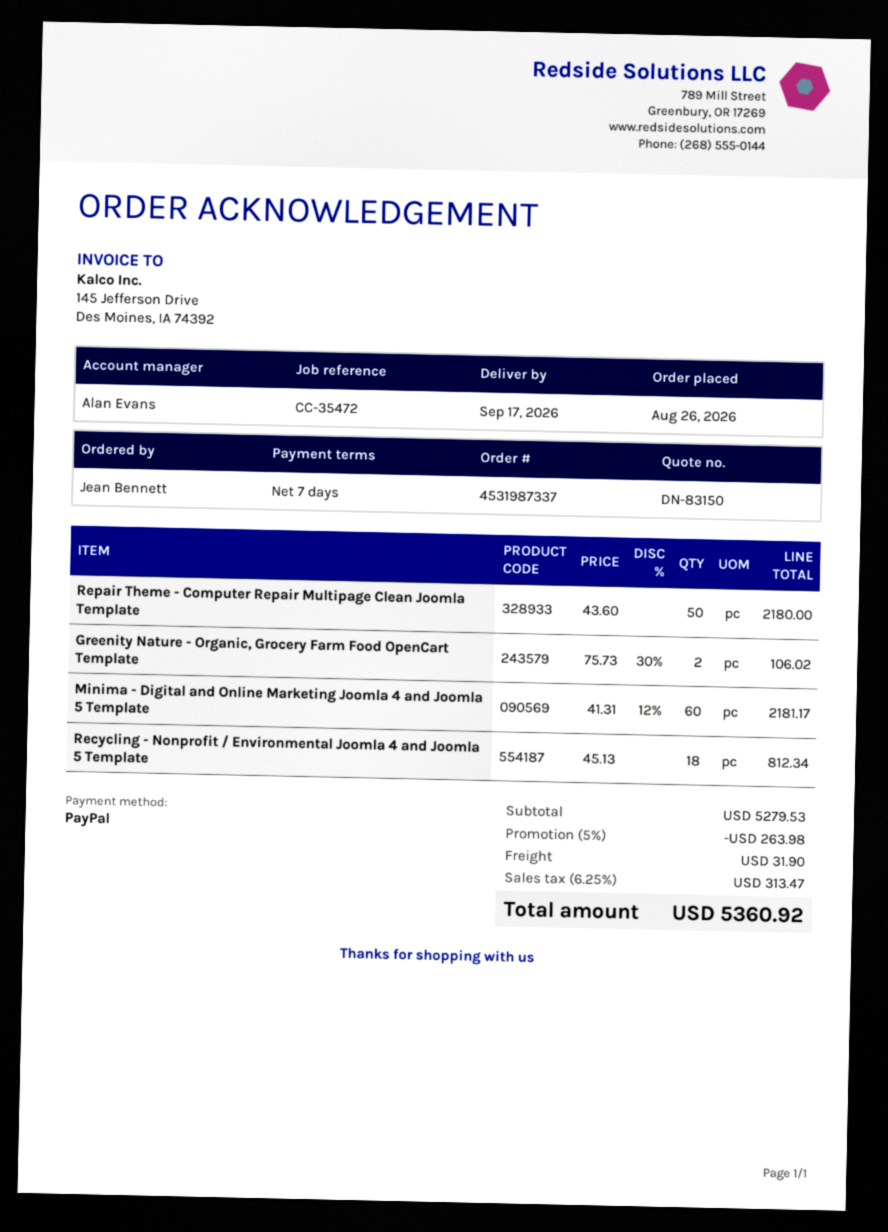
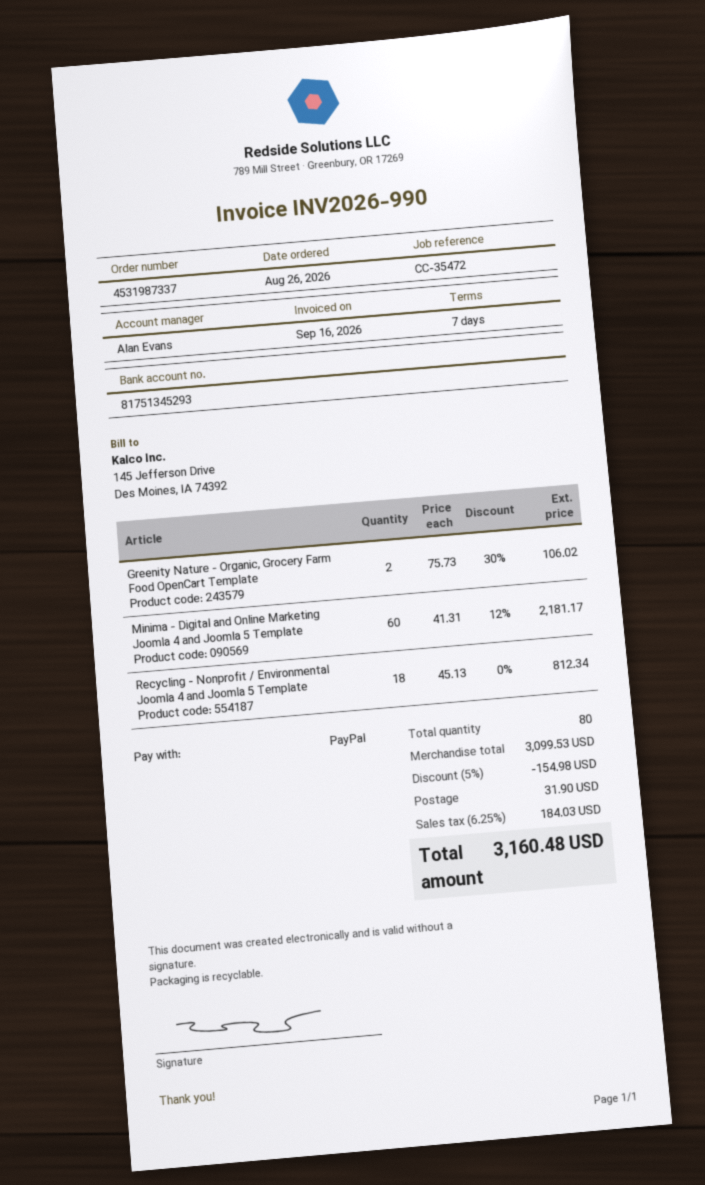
Repair Theme - Computer Repair Multipage Clean Joomla Template: 50 x 43.60 = 2180.00 -> none
subtotal: 5279.53 -> 3099.53
discount: 5% = 263.98 -> 5% = 154.98
tax: 6.25% = 313.47 -> 6.25% = 184.03
total: 5360.92 -> 3160.48

